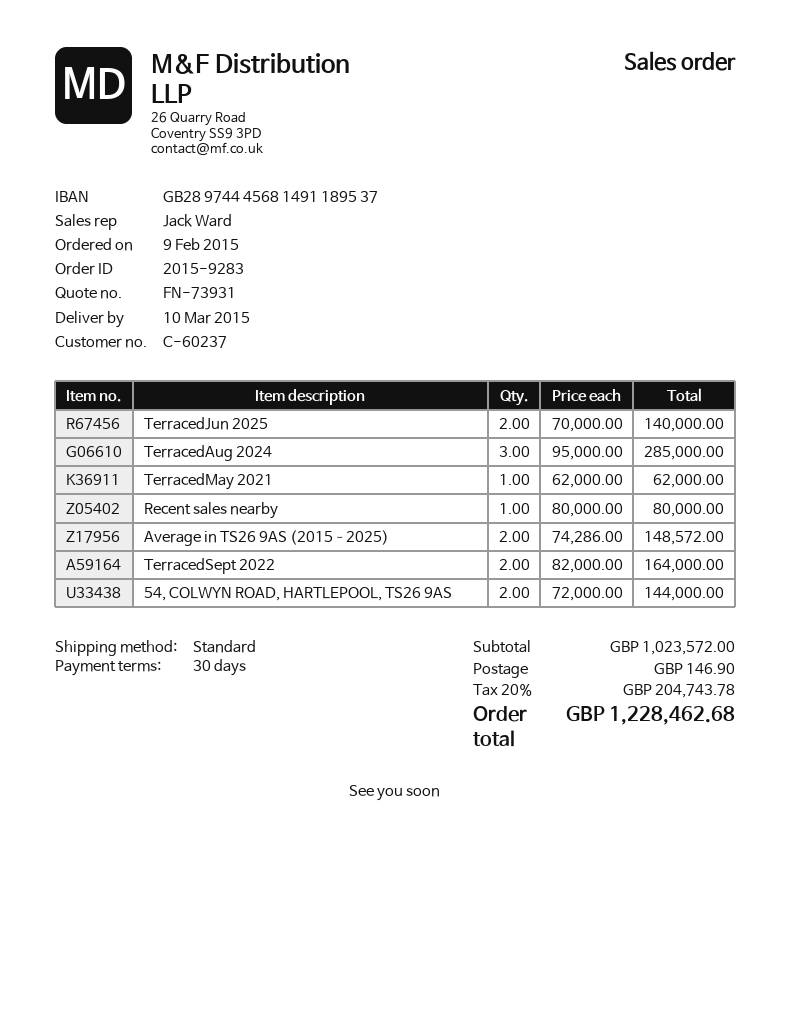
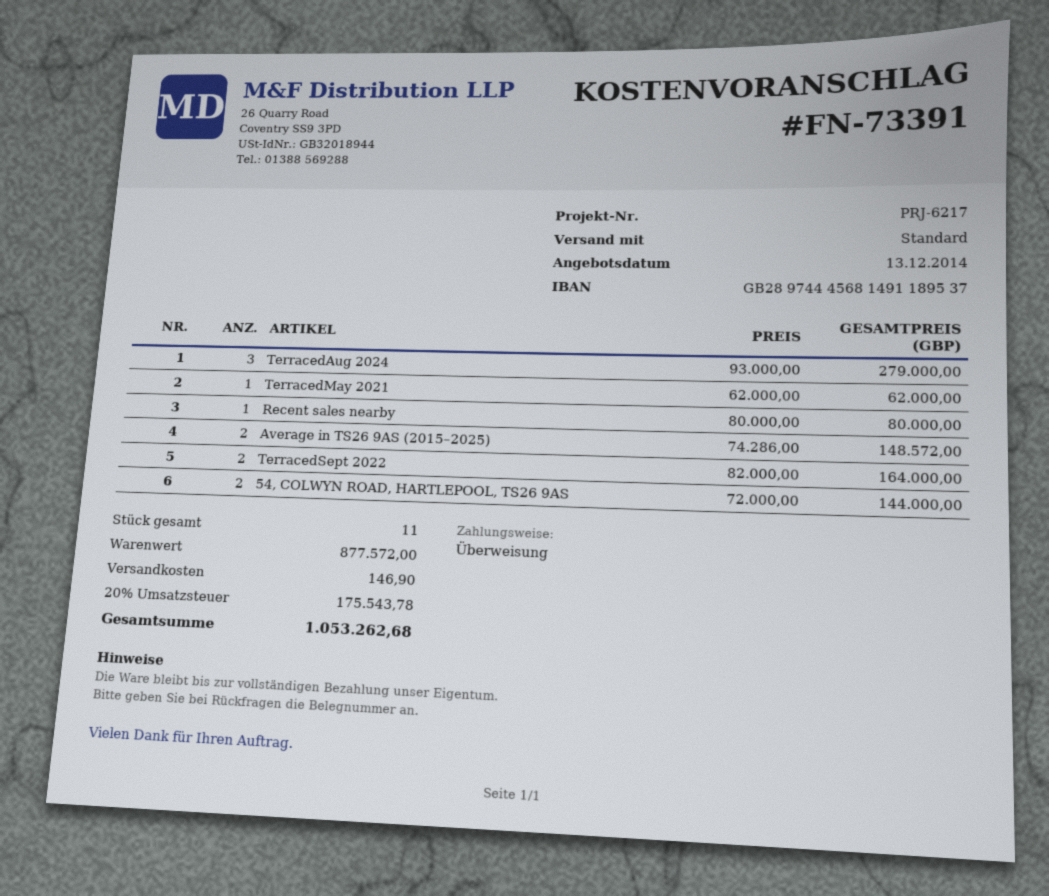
quote number: FN-73931 -> FN-73391
TerracedJun 2025: 2 x 70000.00 = 140000.00 -> none
TerracedAug 2024: 3 x 95000.00 = 285000.00 -> 3 x 93000.00 = 279000.00
subtotal: 1023572.00 -> 877572.00
tax: 20% = 204743.78 -> 20% = 175543.78
total: 1228462.68 -> 1053262.68

